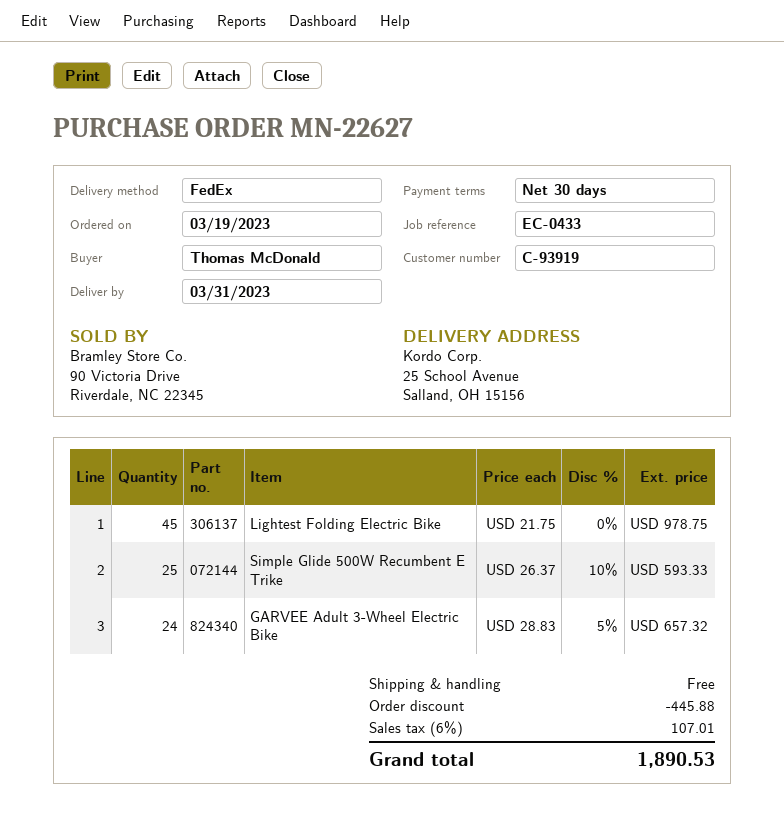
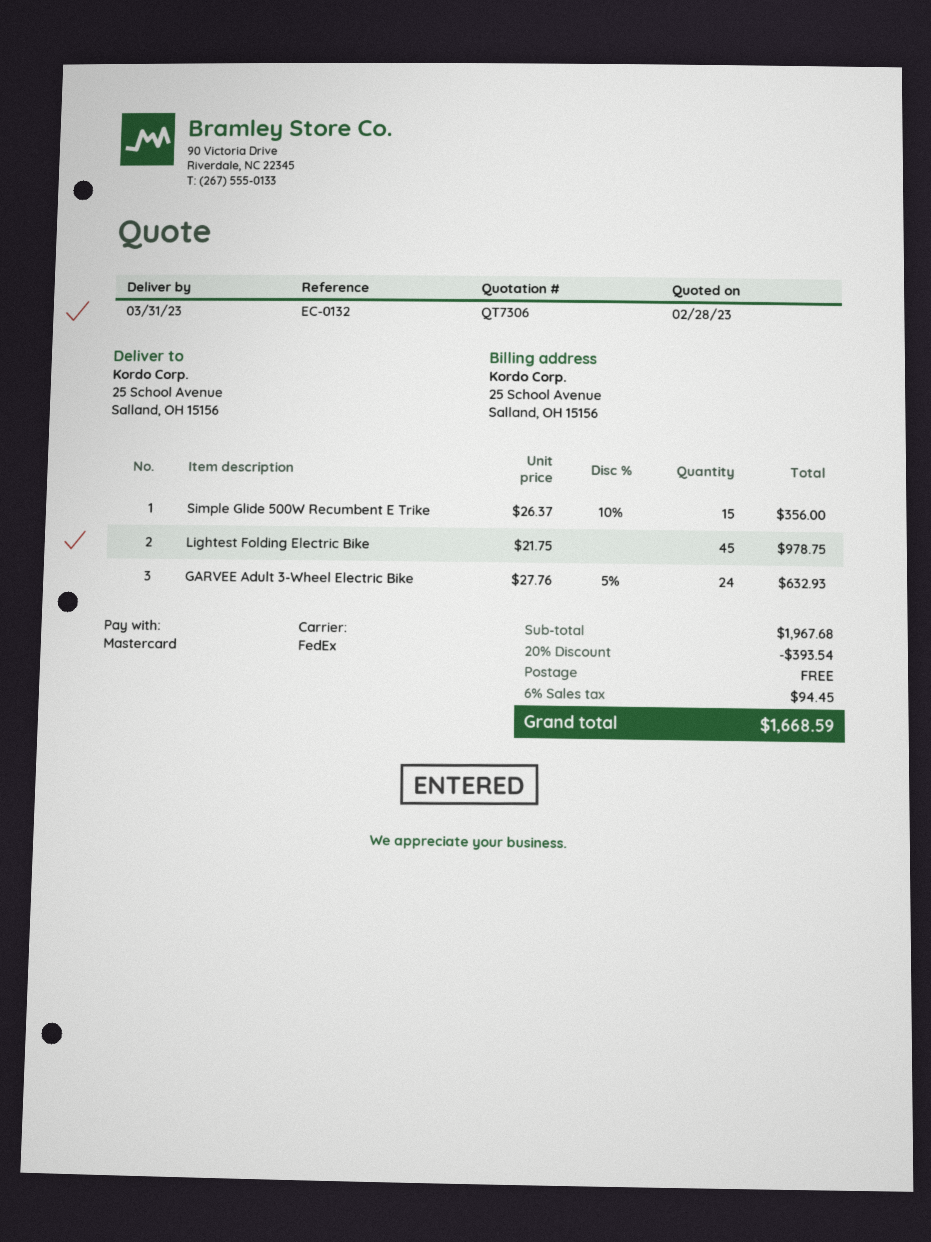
reference: EC-0433 -> EC-0132
Simple Glide 500W Recumbent E Trike: 25 x 26.37 - 10% = 593.33 -> 15 x 26.37 - 10% = 356.00
GARVEE Adult 3-Wheel Electric Bike: 24 x 28.83 - 5% = 657.32 -> 24 x 27.76 - 5% = 632.93
discount: 445.88 -> 393.54
tax: 6% = 107.01 -> 6% = 94.45
total: 1890.53 -> 1668.59

